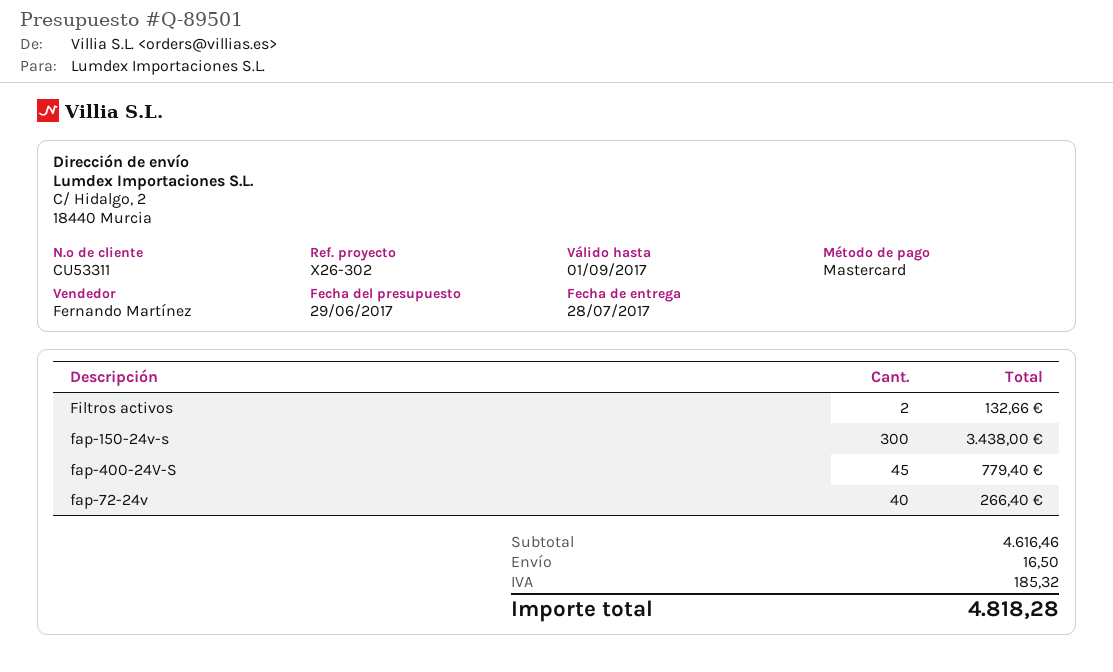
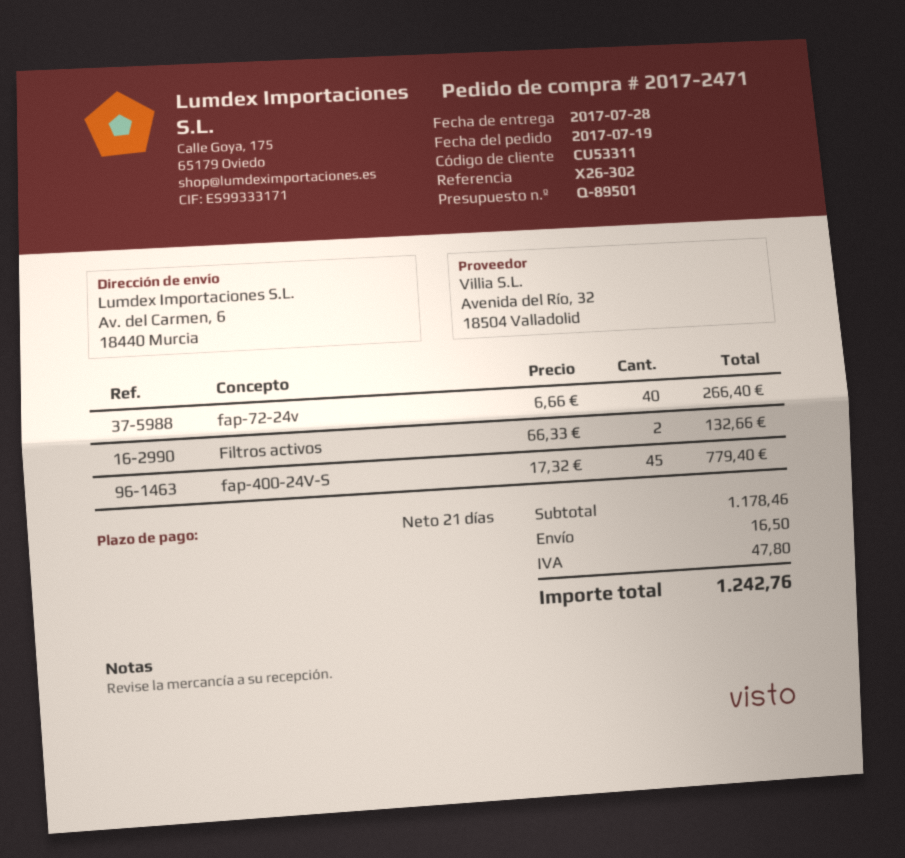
ship to: C/ Hidalgo, 2, 18440 Murcia -> Av. del Carmen, 6, 18440 Murcia
fap-150-24v-s: 300 for 3438.00 -> none
subtotal: 4616.46 -> 1178.46
tax: 185.32 -> 47.80
total: 4818.28 -> 1242.76

